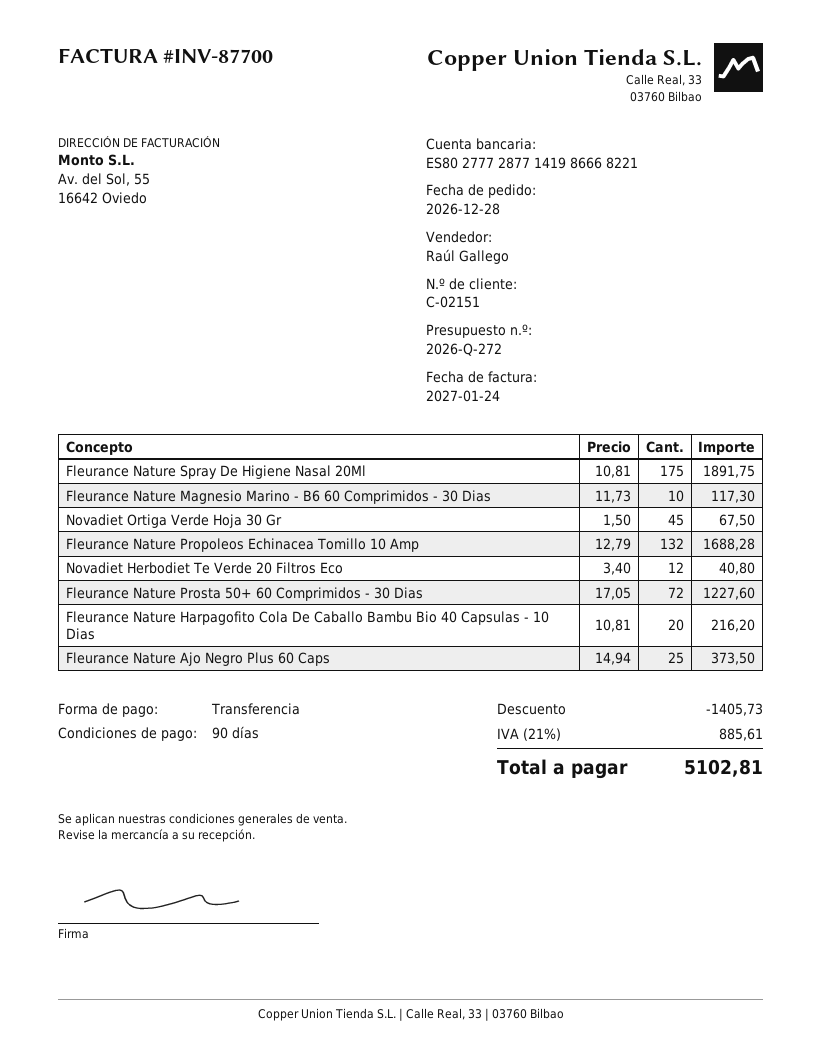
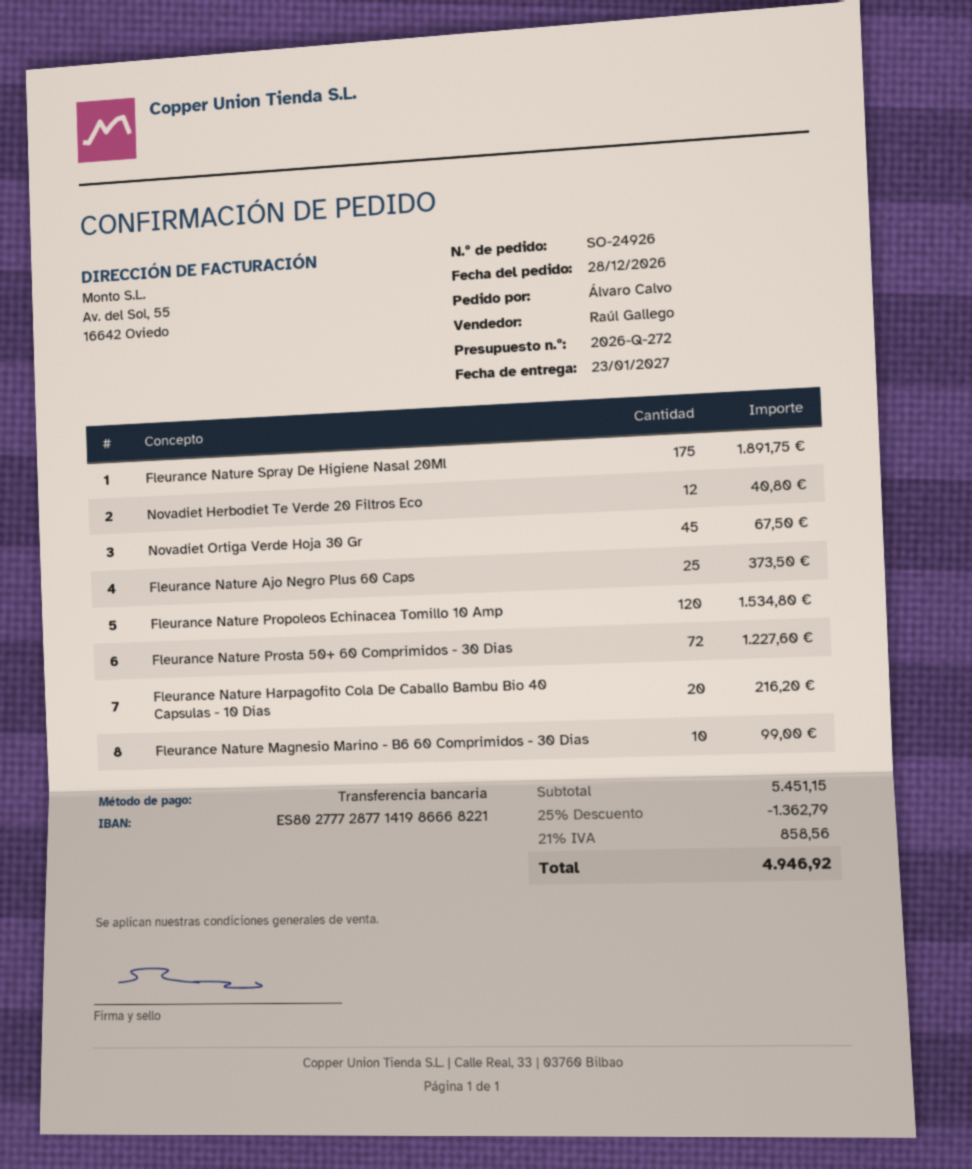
Fleurance Nature Magnesio Marino - B6 60 Comprimidos - 30 Dias: 10 for 117.30 -> 10 for 99.00
Fleurance Nature Propoleos Echinacea Tomillo 10 Amp: 132 for 1688.28 -> 120 for 1534.80
discount: 1405.73 -> 1362.79
tax: 21% = 885.61 -> 21% = 858.56
total: 5102.81 -> 4946.92

